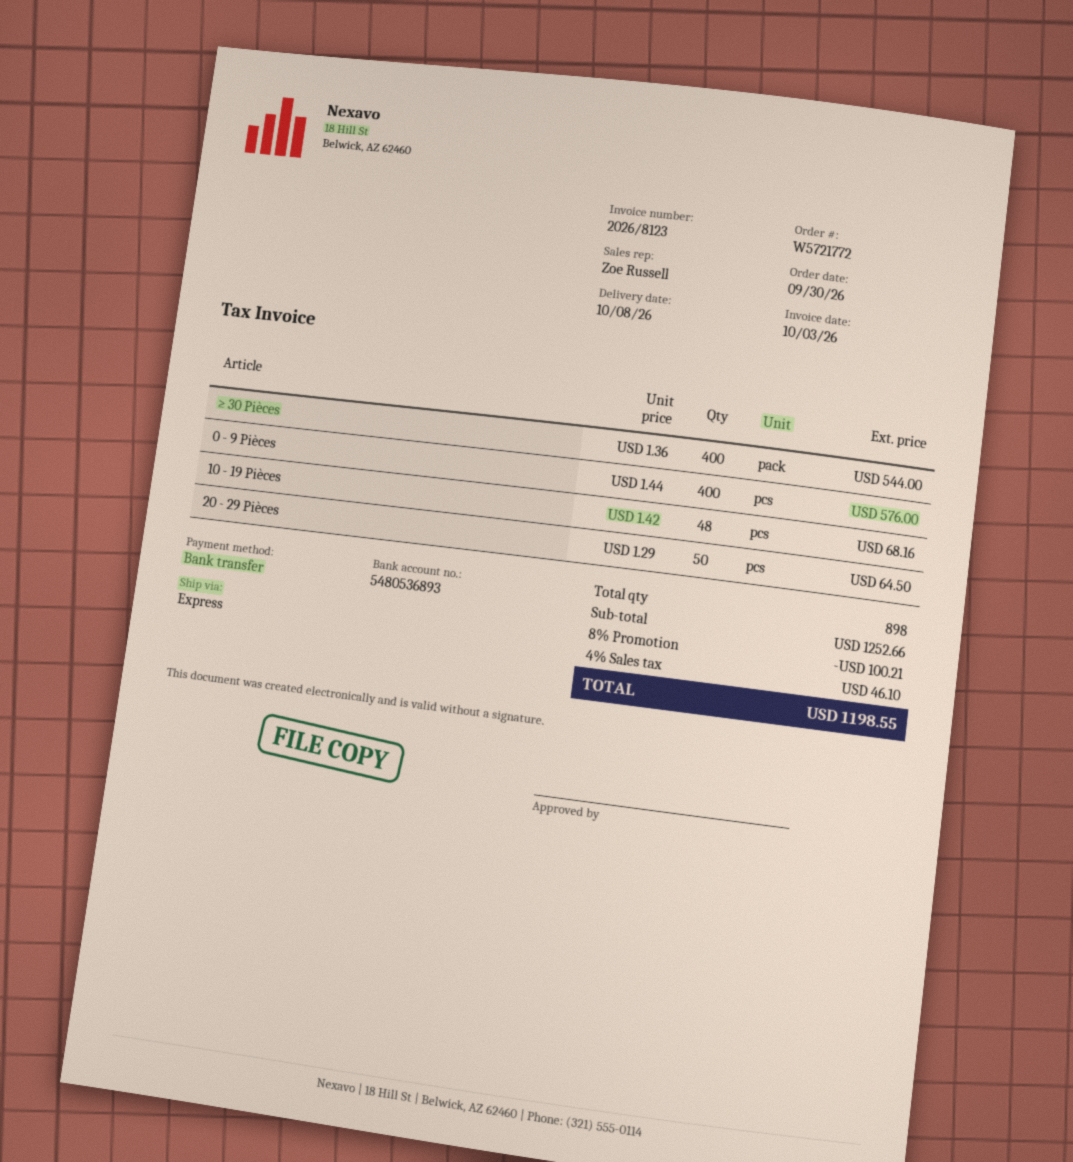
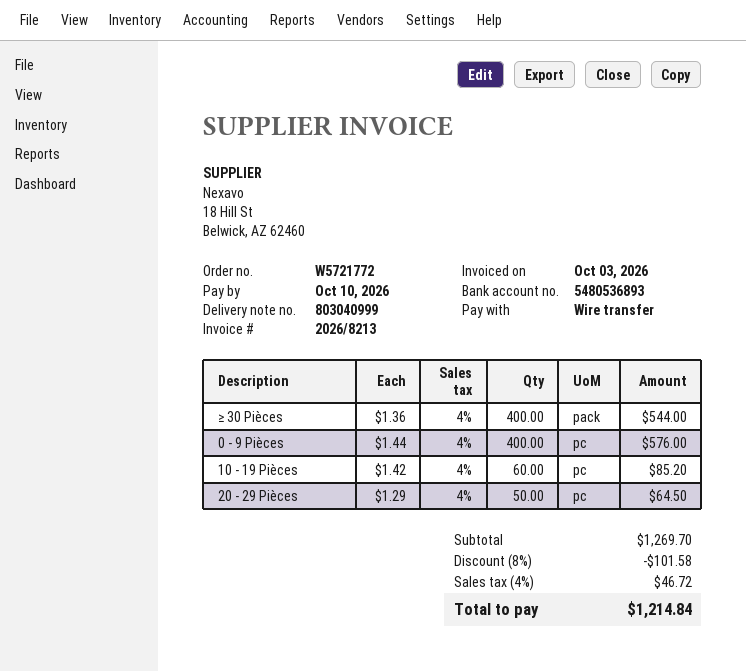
invoice number: 2026/8123 -> 2026/8213
10 - 19 Pièces: 48 x 1.42 = 68.16 -> 60 x 1.42 = 85.20
subtotal: 1252.66 -> 1269.70
discount: 8% = 100.21 -> 8% = 101.58
tax: 4% = 46.10 -> 4% = 46.72
total: 1198.55 -> 1214.84

